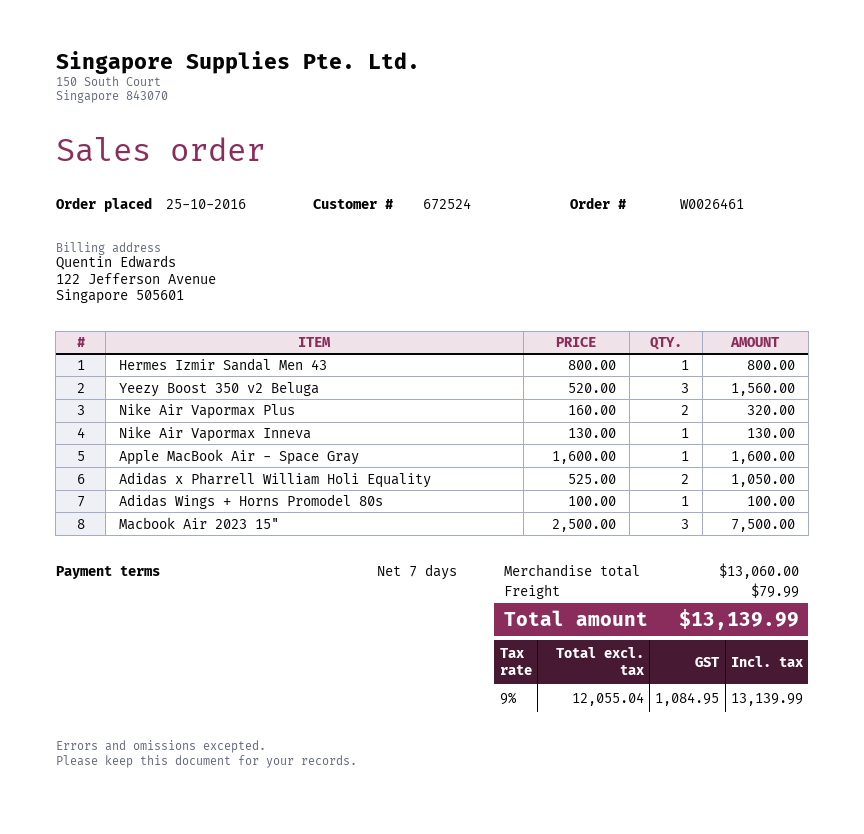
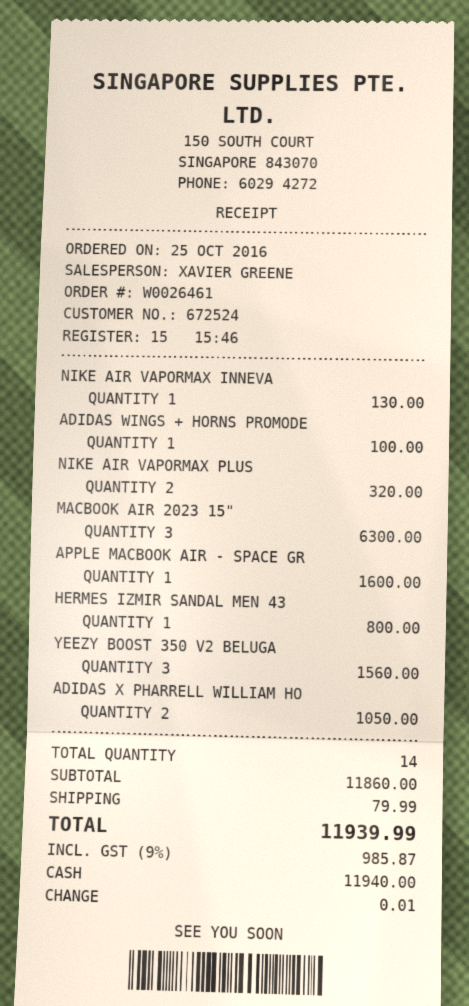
Macbook Air 2023 15": 3 for 7500.00 -> 3 for 6300.00
subtotal: 13060.00 -> 11860.00
tax: 9% = 1084.95 -> 9% = 985.87
total: 13139.99 -> 11939.99

